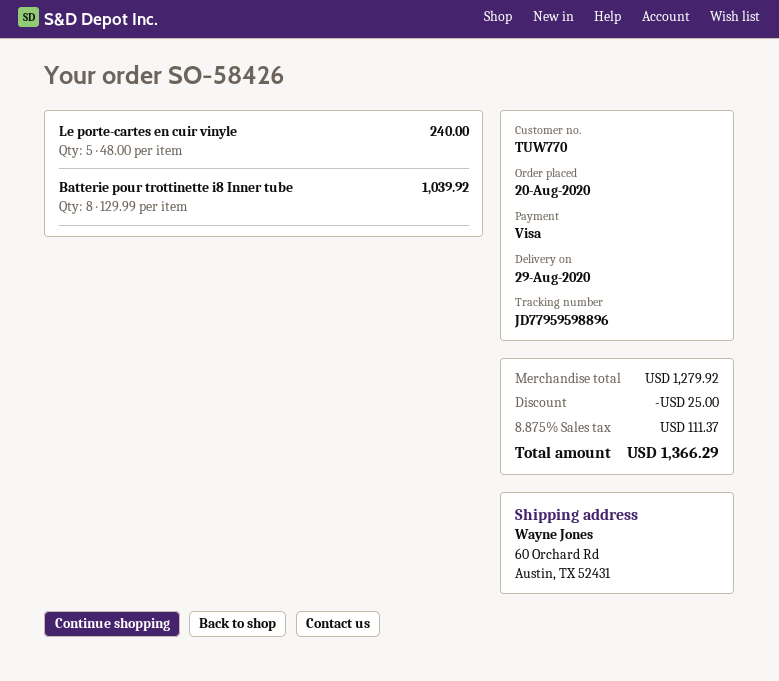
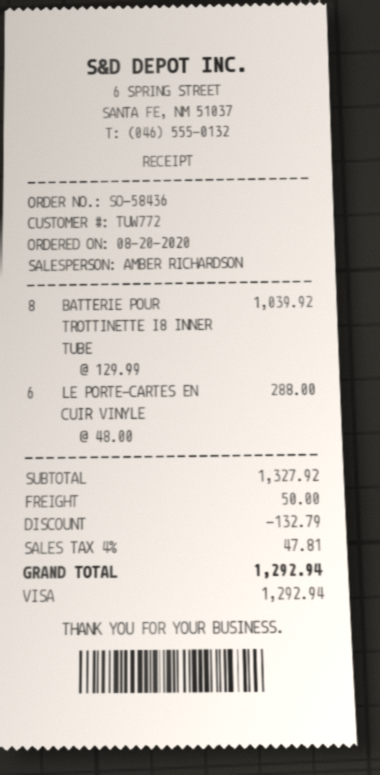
order number: SO-58426 -> SO-58436
customer number: TUW770 -> TUW772
Le porte-cartes en cuir vinyle: 5 x 48.00 = 240.00 -> 6 x 48.00 = 288.00
subtotal: 1279.92 -> 1327.92
discount: 25.00 -> 132.79
shipping: none -> 50.00
tax: 8.875% = 111.37 -> 4% = 47.81
total: 1366.29 -> 1292.94

